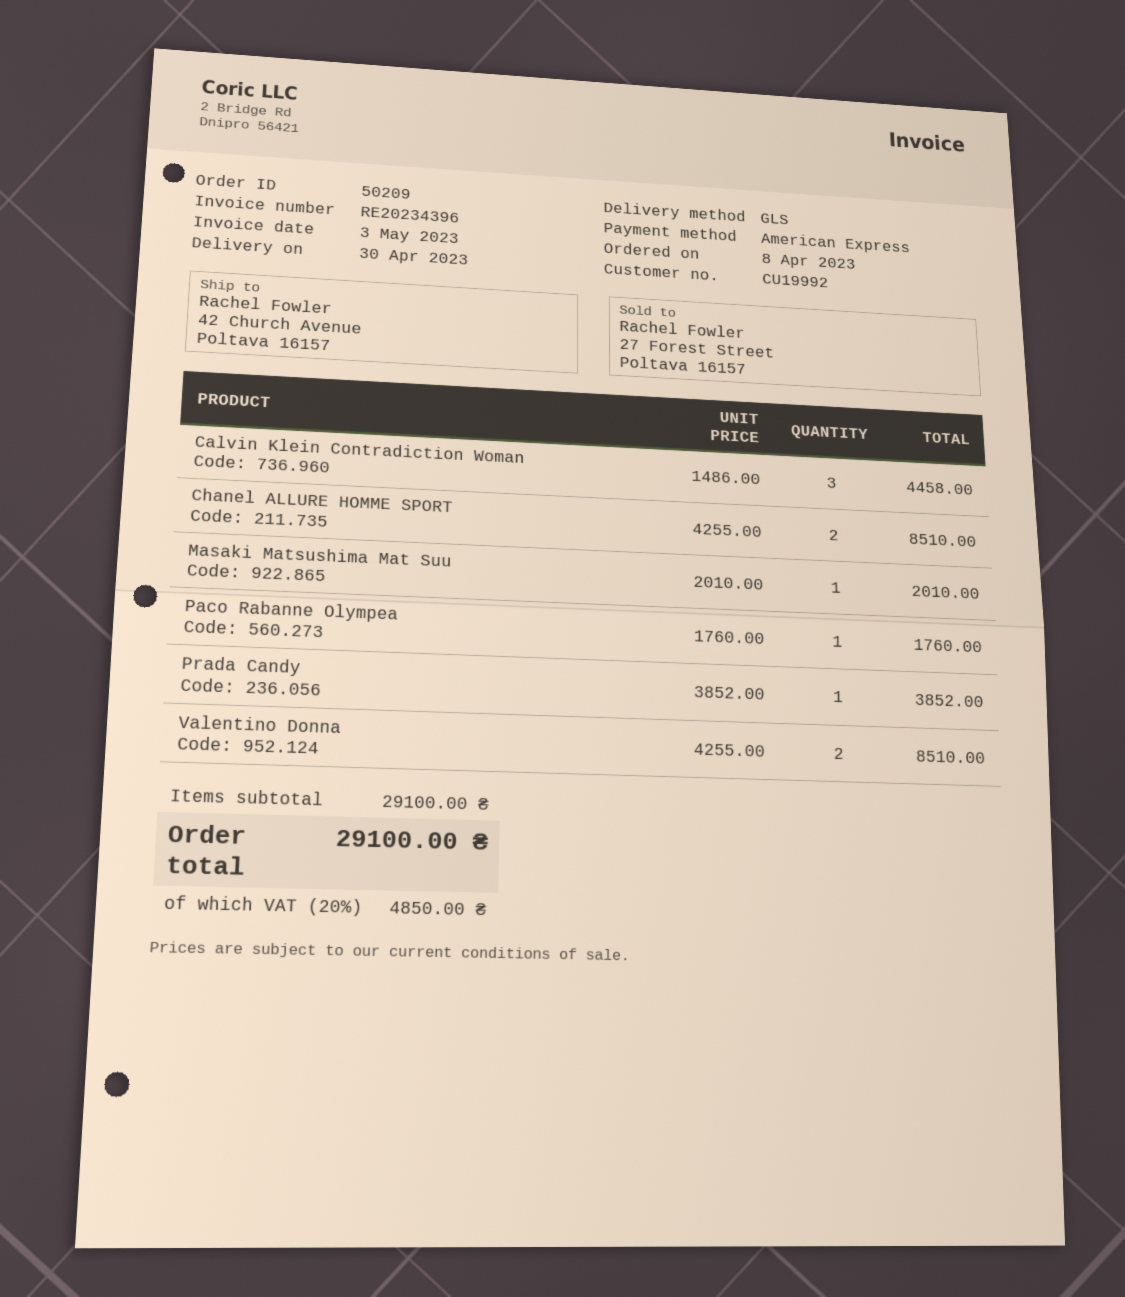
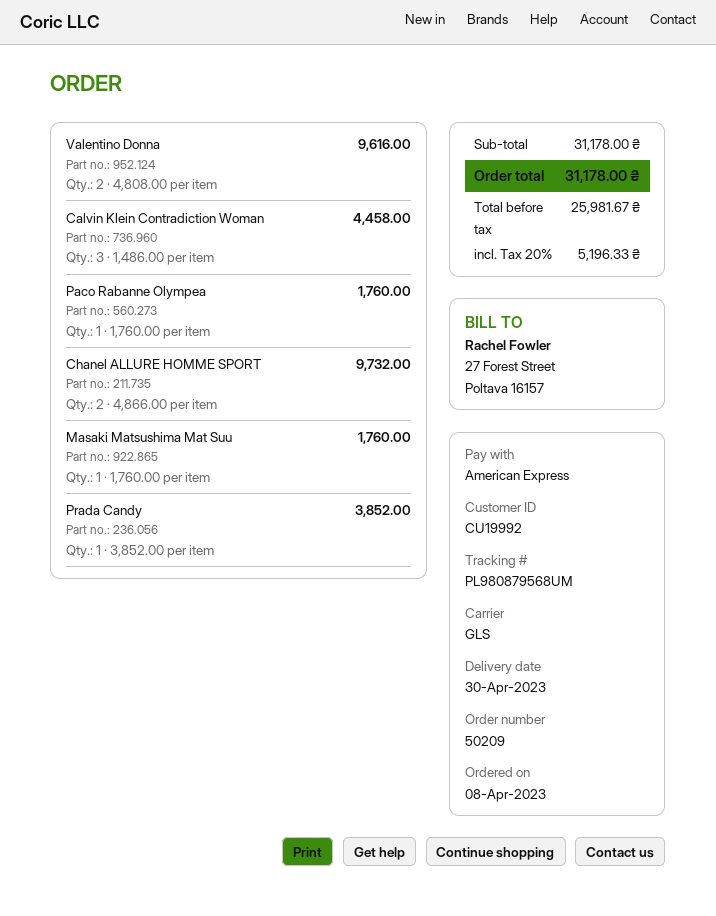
Chanel ALLURE HOMME SPORT: 2 x 4255.00 = 8510.00 -> 2 x 4866.00 = 9732.00
Masaki Matsushima Mat Suu: 1 x 2010.00 = 2010.00 -> 1 x 1760.00 = 1760.00
Valentino Donna: 2 x 4255.00 = 8510.00 -> 2 x 4808.00 = 9616.00
subtotal: 29100.00 -> 31178.00
tax: 20% = 4850.00 -> 20% = 5196.33
total: 29100.00 -> 31178.00

